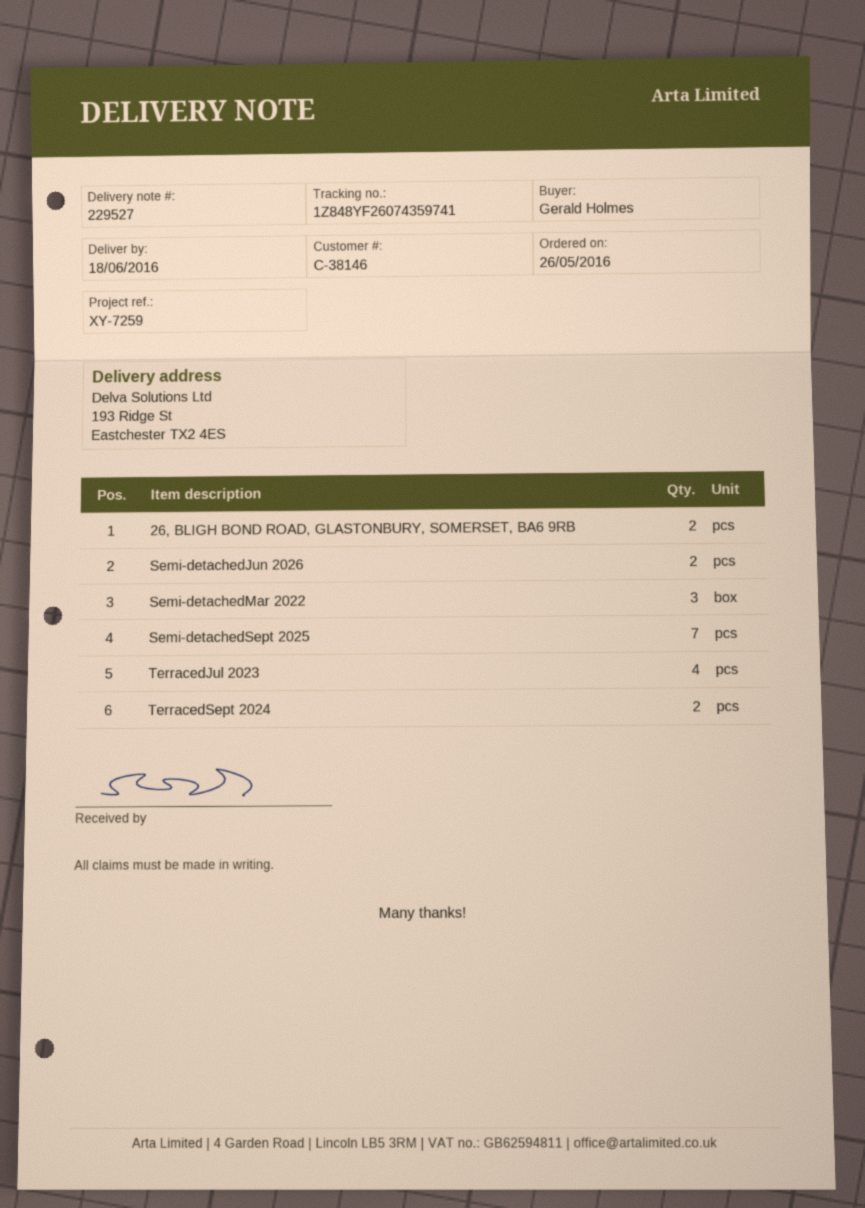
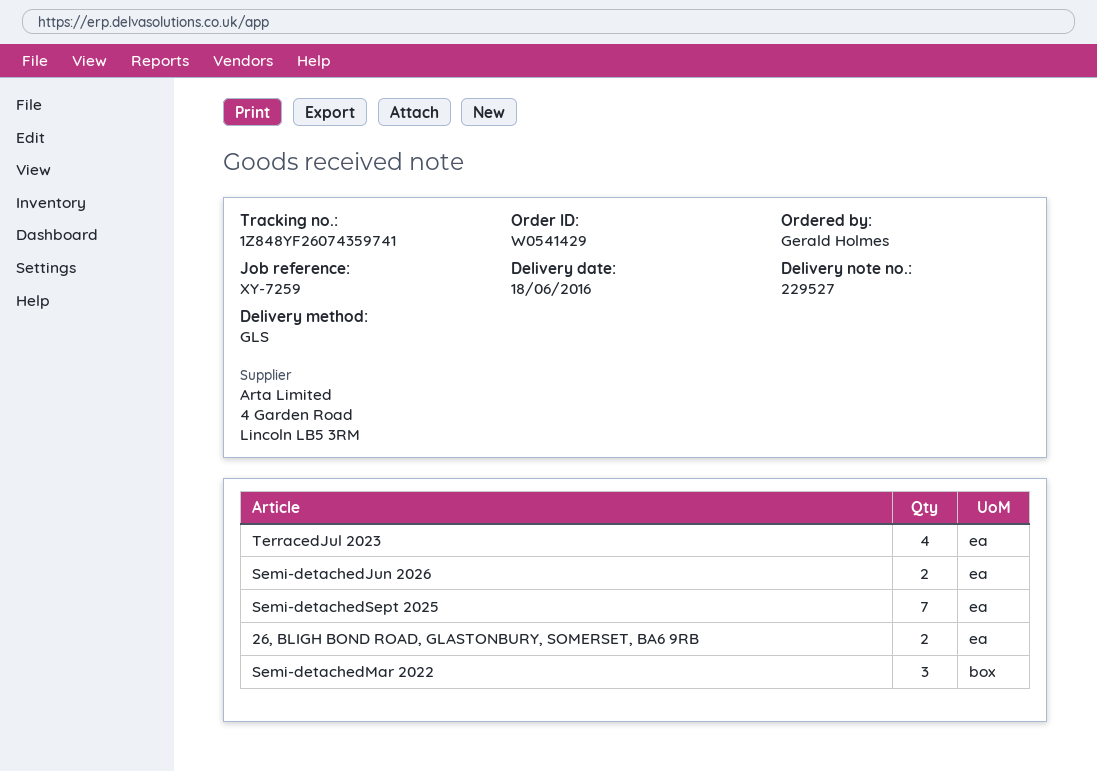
TerracedSept 2024: 2 -> none

